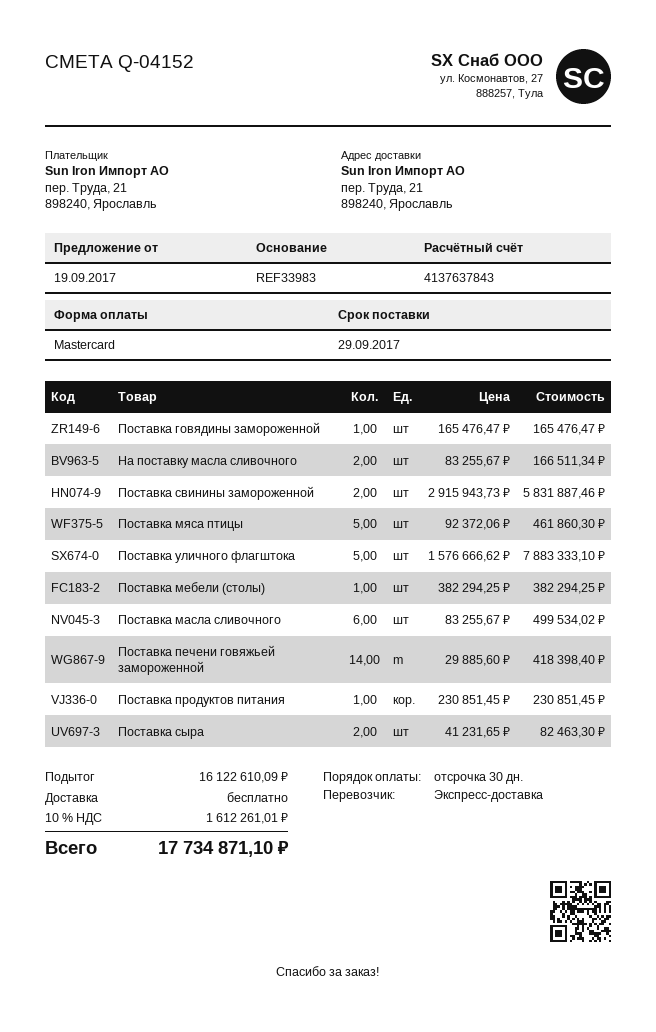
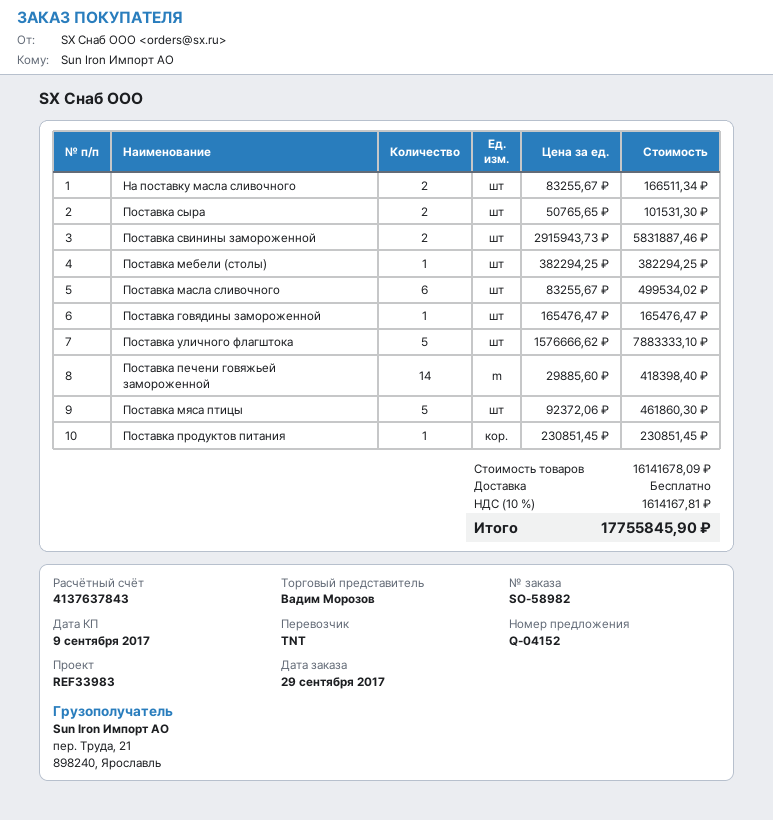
quote date: 2017-09-19 -> 2017-09-09
shipping method: express -> TNT
Поставка сыра: 2 x 41231.65 = 82463.30 -> 2 x 50765.65 = 101531.30
subtotal: 16122610.09 -> 16141678.09
tax: 10% = 1612261.01 -> 10% = 1614167.81
total: 17734871.10 -> 17755845.90

